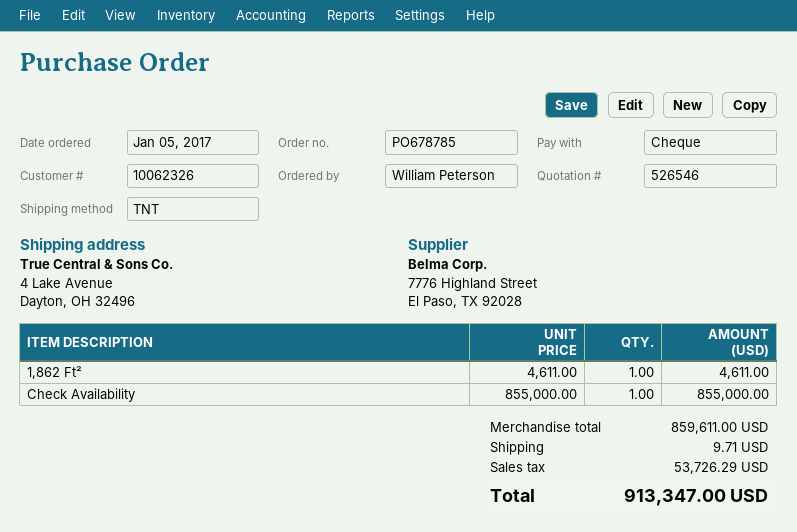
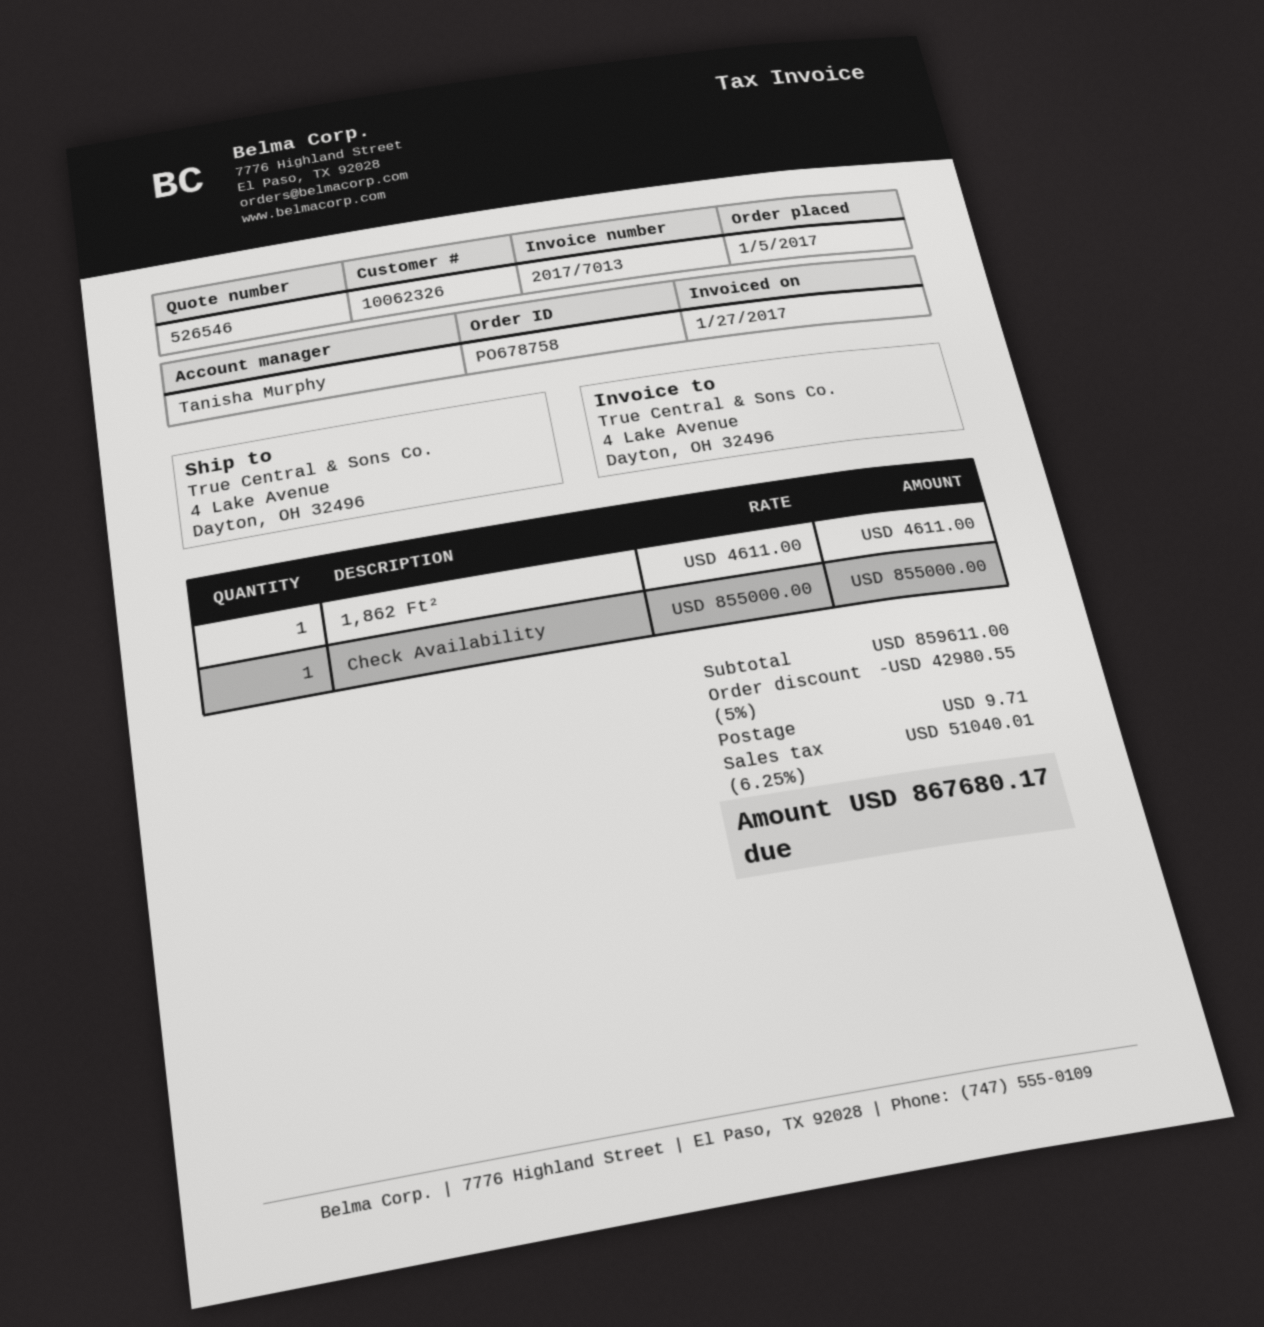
order number: PO678785 -> PO678758
discount: none -> 5% = 42980.55
tax: 53726.29 -> 51040.01
total: 913347.00 -> 867680.17

